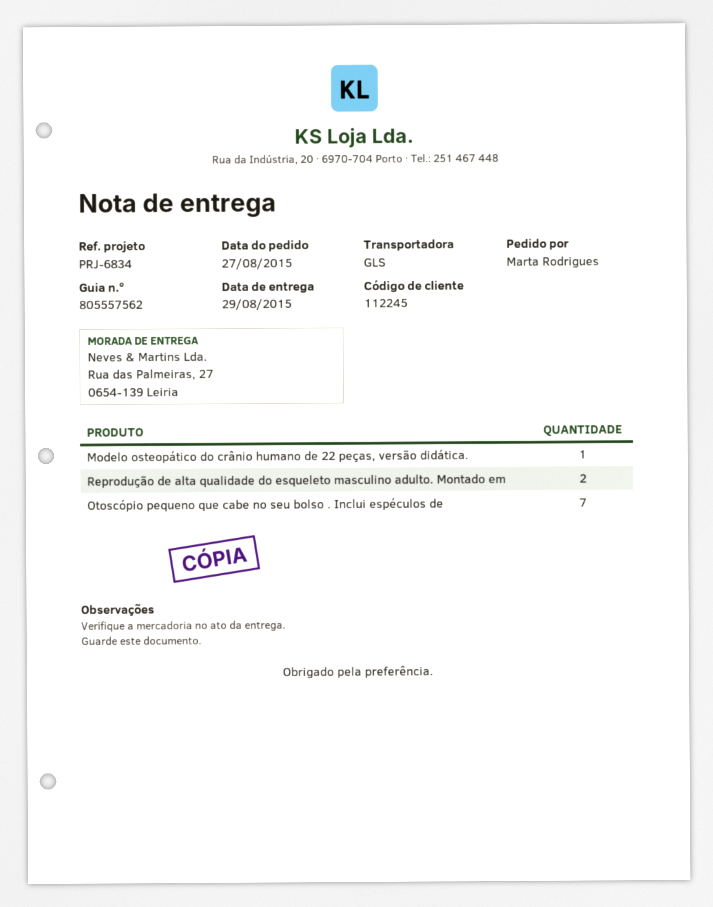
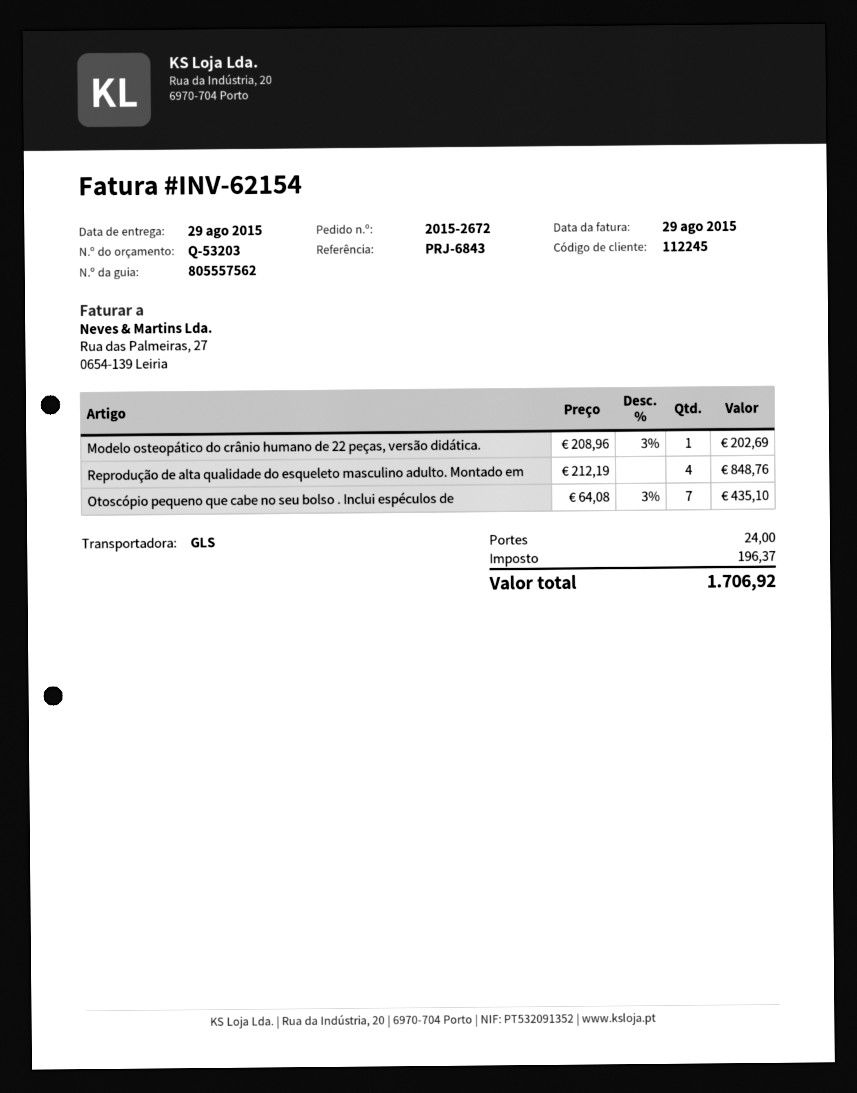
reference: PRJ-6834 -> PRJ-6843
Reprodução de alta qualidade do esqueleto masculino adulto. Montado em: 2 -> 4

